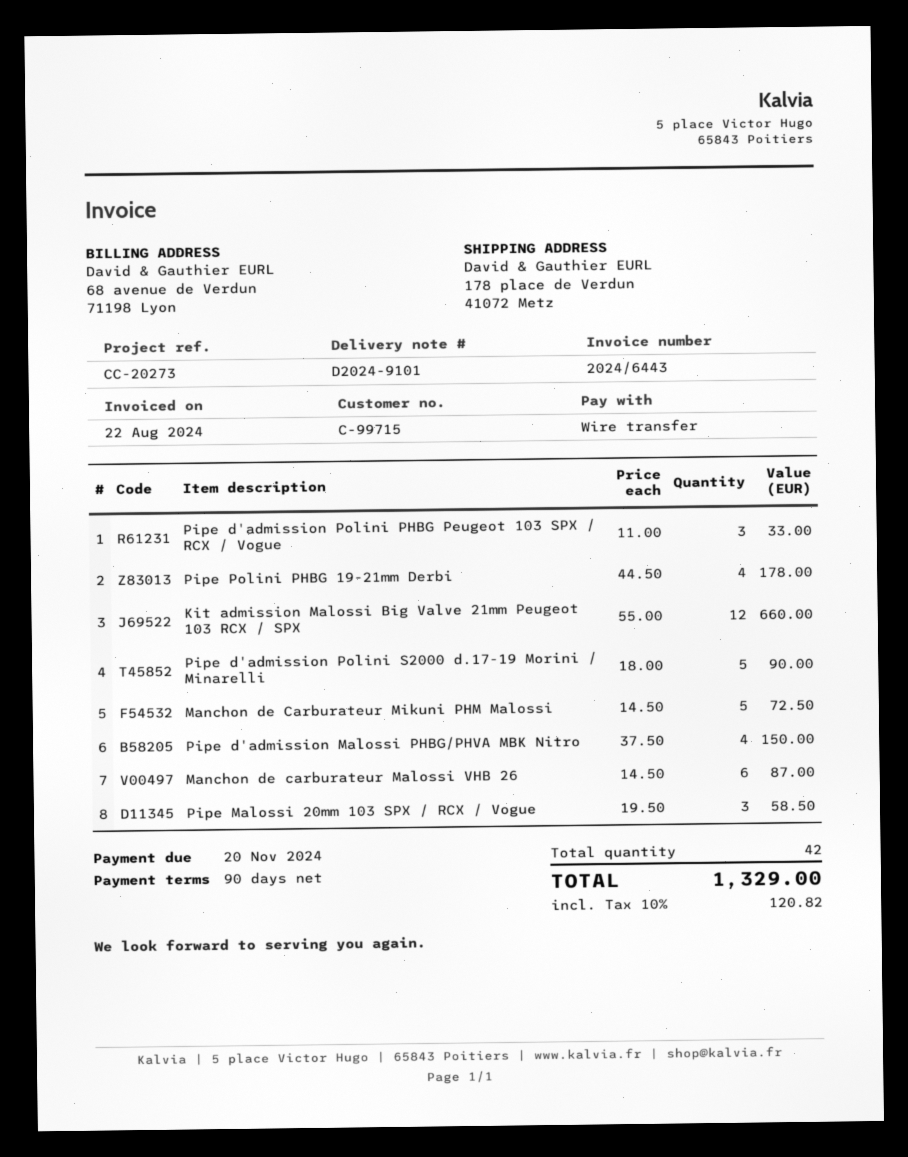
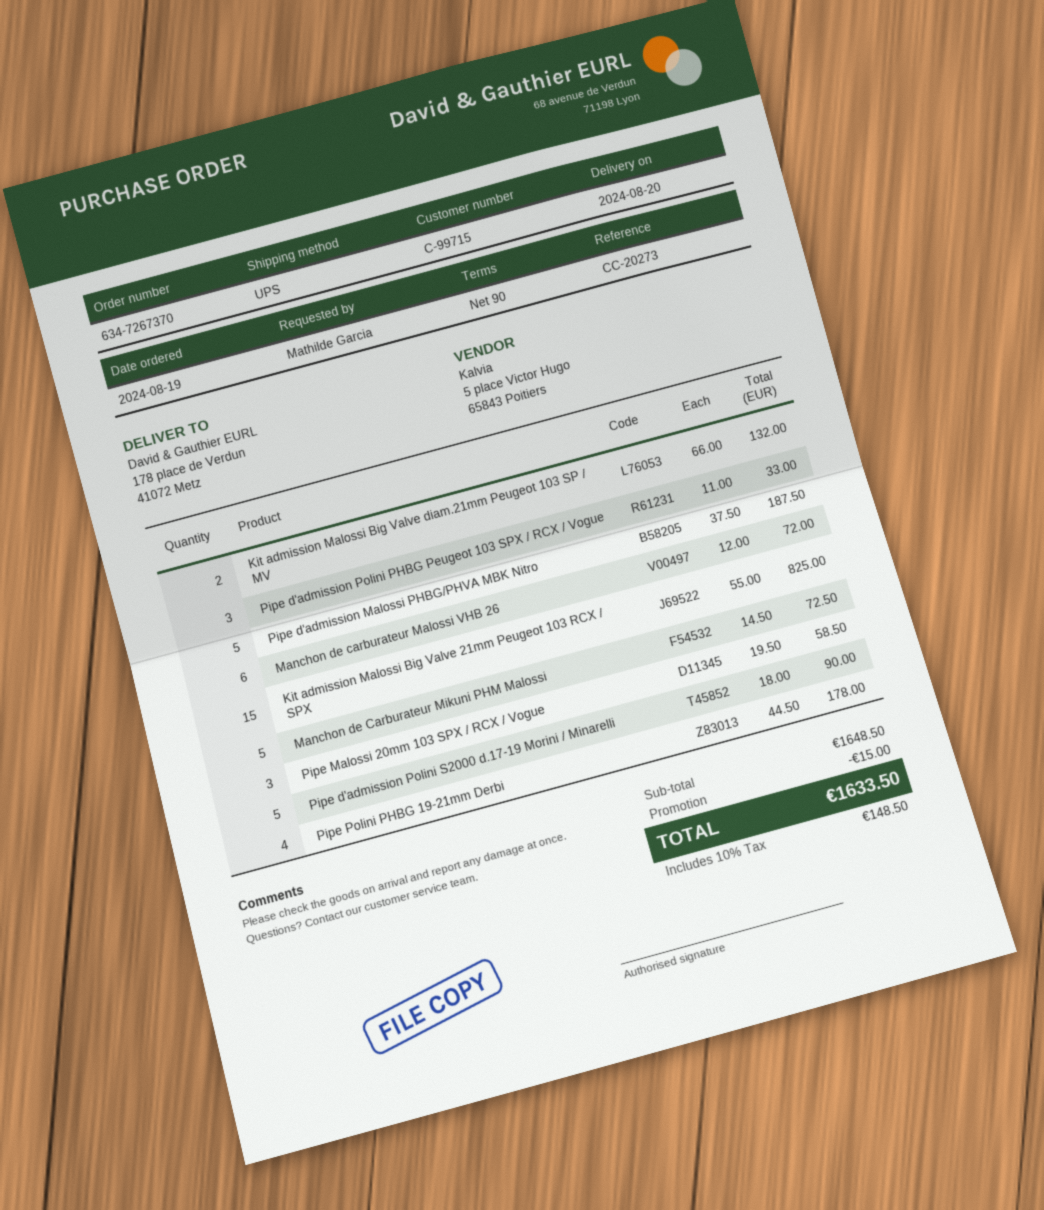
Kit admission Malossi Big Valve 21mm Peugeot 103 RCX / SPX: 12 x 55.00 = 660.00 -> 15 x 55.00 = 825.00
Pipe d'admission Malossi PHBG/PHVA MBK Nitro: 4 x 37.50 = 150.00 -> 5 x 37.50 = 187.50
Manchon de carburateur Malossi VHB 26: 6 x 14.50 = 87.00 -> 6 x 12.00 = 72.00
Kit admission Malossi Big Valve diam.21mm Peugeot 103 SP / MV: none -> 2 x 66.00 = 132.00
discount: none -> 15.00
tax: 10% = 120.82 -> 10% = 148.50
total: 1329.00 -> 1633.50

